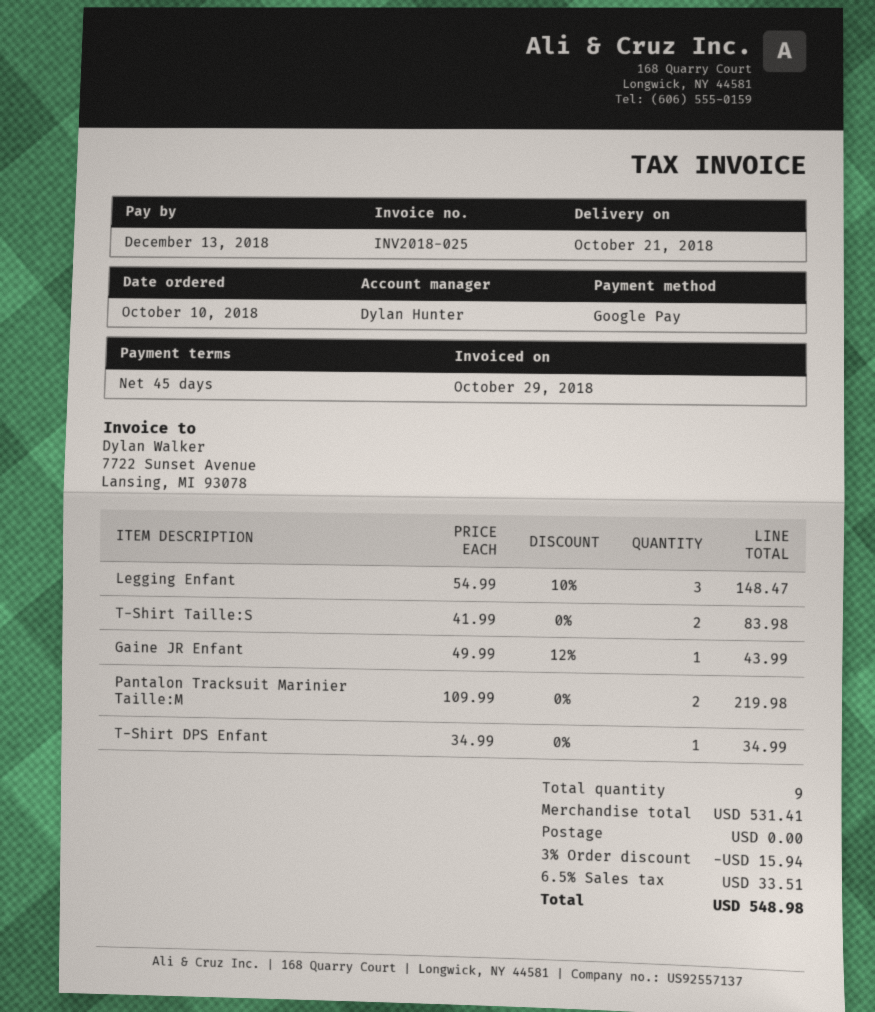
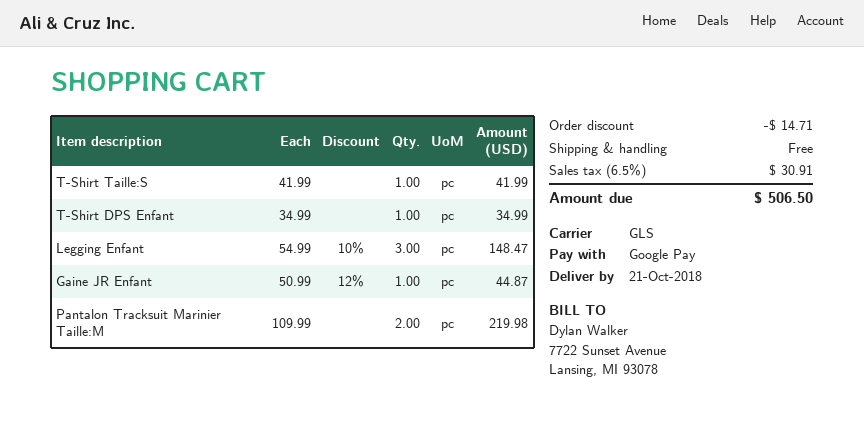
T-Shirt Taille:S: 2 x 41.99 = 83.98 -> 1 x 41.99 = 41.99
Gaine JR Enfant: 1 x 49.99 - 12% = 43.99 -> 1 x 50.99 - 12% = 44.87
discount: 15.94 -> 14.71
tax: 6.5% = 33.51 -> 6.5% = 30.91
total: 548.98 -> 506.50

